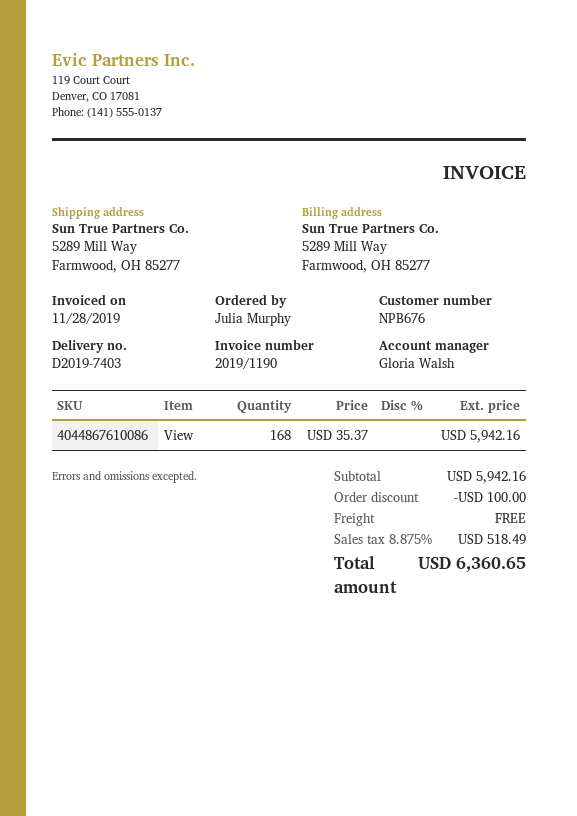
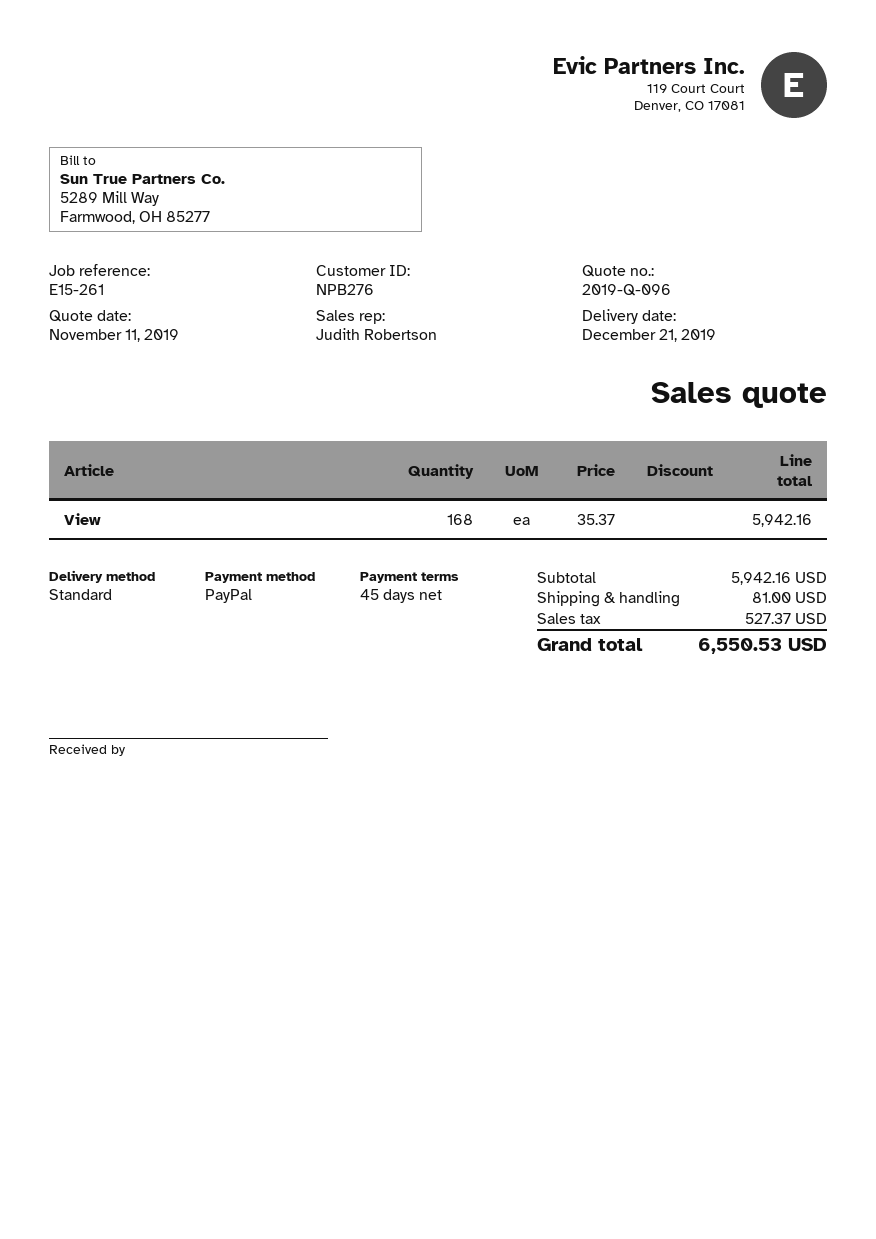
customer number: NPB676 -> NPB276
sales rep: Gloria Walsh -> Judith Robertson
discount: 100.00 -> none
shipping: 0.00 -> 81.00
tax: 518.49 -> 527.37
total: 6360.65 -> 6550.53

